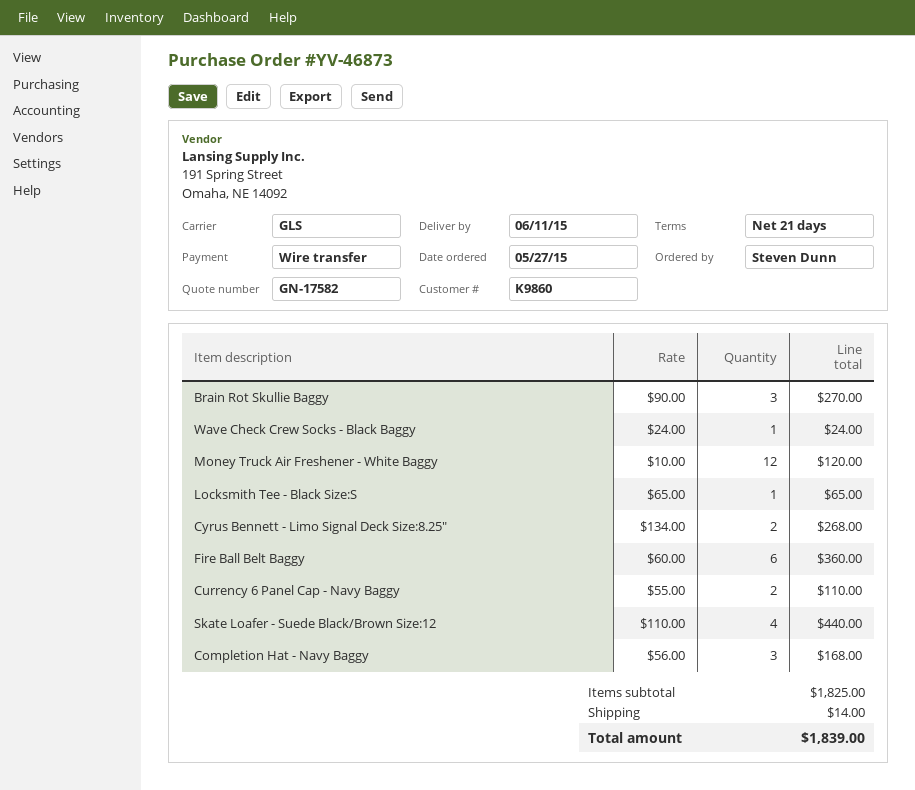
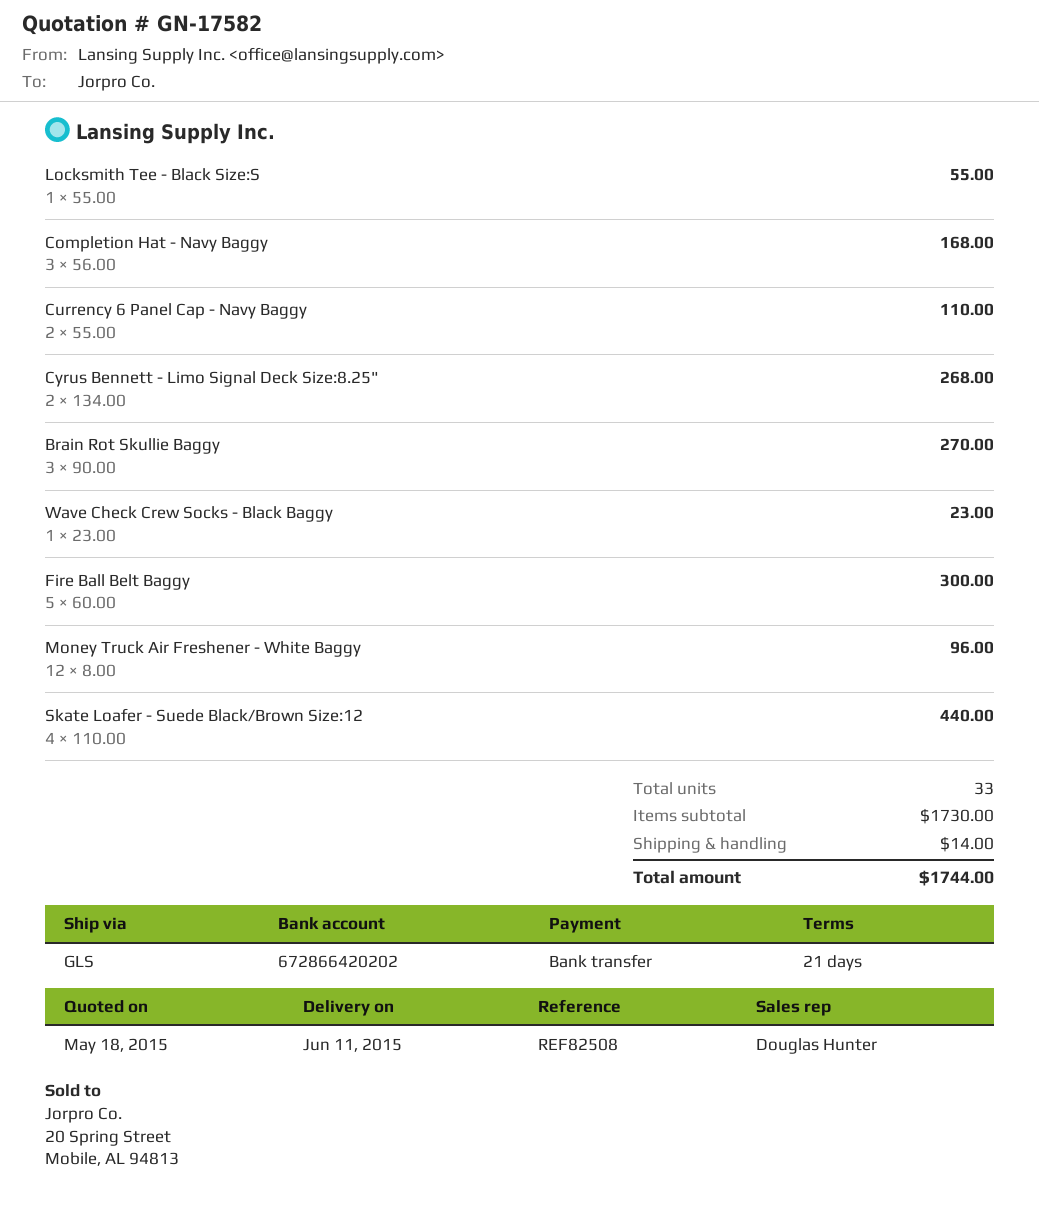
Wave Check Crew Socks - Black Baggy: 1 x 24.00 = 24.00 -> 1 x 23.00 = 23.00
Money Truck Air Freshener - White Baggy: 12 x 10.00 = 120.00 -> 12 x 8.00 = 96.00
Locksmith Tee - Black Size:S: 1 x 65.00 = 65.00 -> 1 x 55.00 = 55.00
Fire Ball Belt Baggy: 6 x 60.00 = 360.00 -> 5 x 60.00 = 300.00
subtotal: 1825.00 -> 1730.00
total: 1839.00 -> 1744.00

